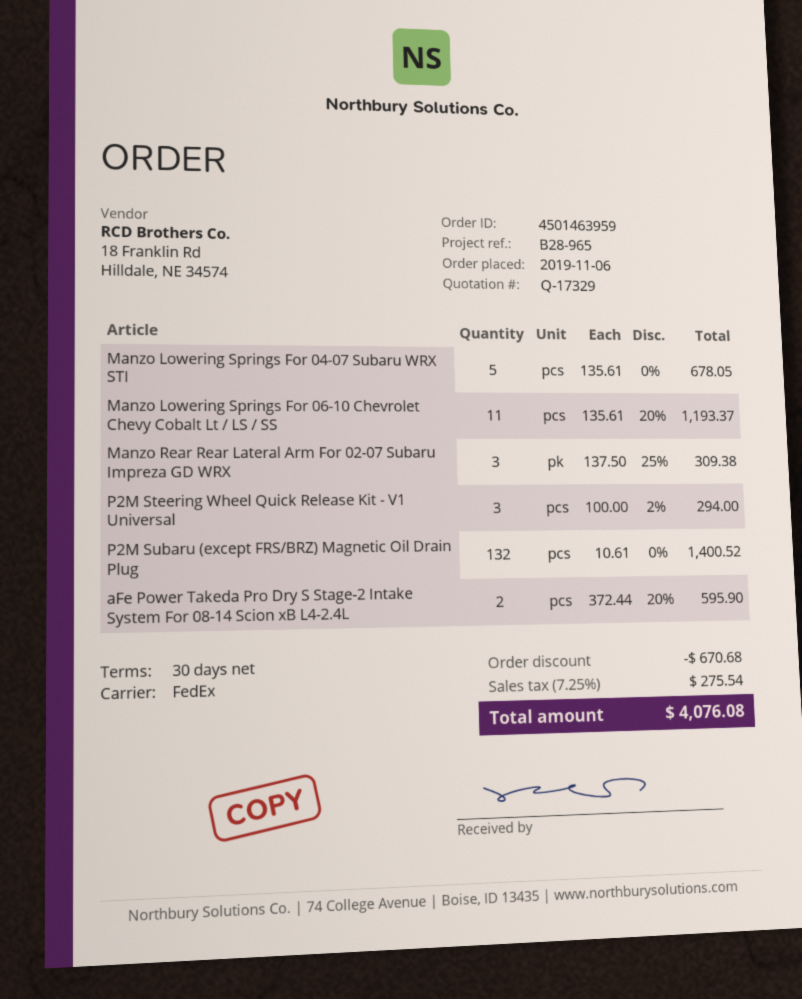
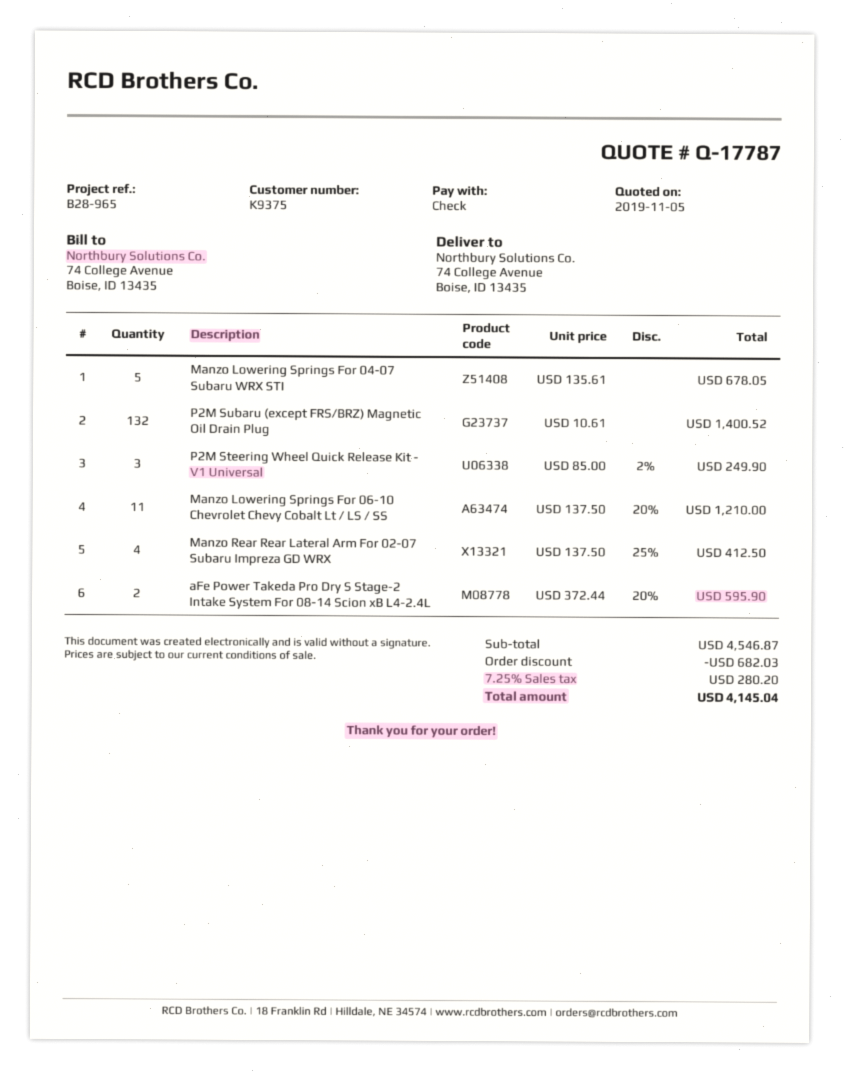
quote number: Q-17329 -> Q-17787
Manzo Lowering Springs For 06-10 Chevrolet Chevy Cobalt Lt / LS / SS: 11 x 135.61 - 20% = 1193.37 -> 11 x 137.50 - 20% = 1210.00
Manzo Rear Rear Lateral Arm For 02-07 Subaru Impreza GD WRX: 3 x 137.50 - 25% = 309.38 -> 4 x 137.50 - 25% = 412.50
P2M Steering Wheel Quick Release Kit - V1 Universal: 3 x 100.00 - 2% = 294.00 -> 3 x 85.00 - 2% = 249.90
discount: 670.68 -> 682.03
tax: 7.25% = 275.54 -> 7.25% = 280.20
total: 4076.08 -> 4145.04

